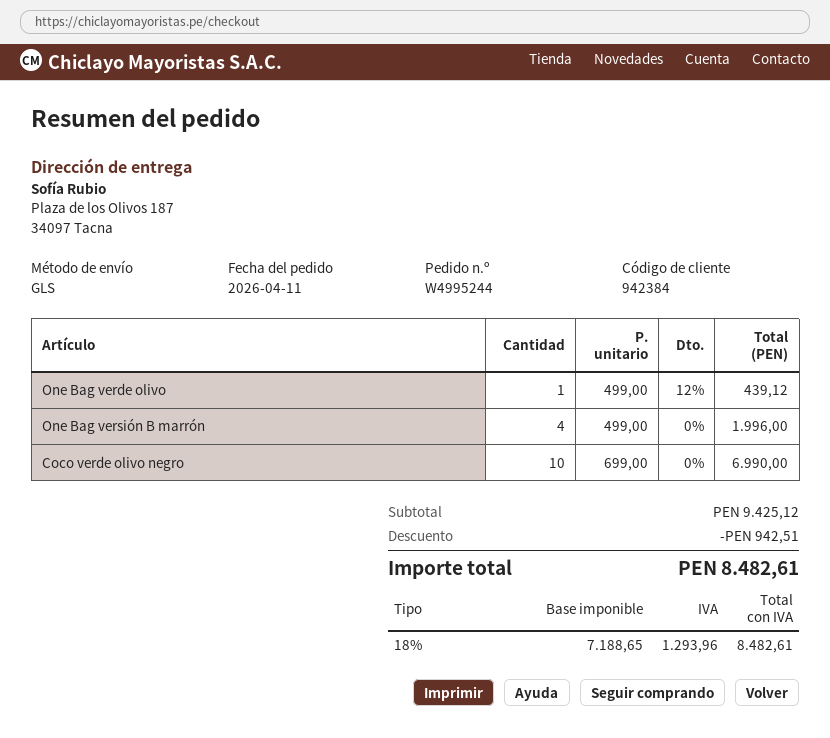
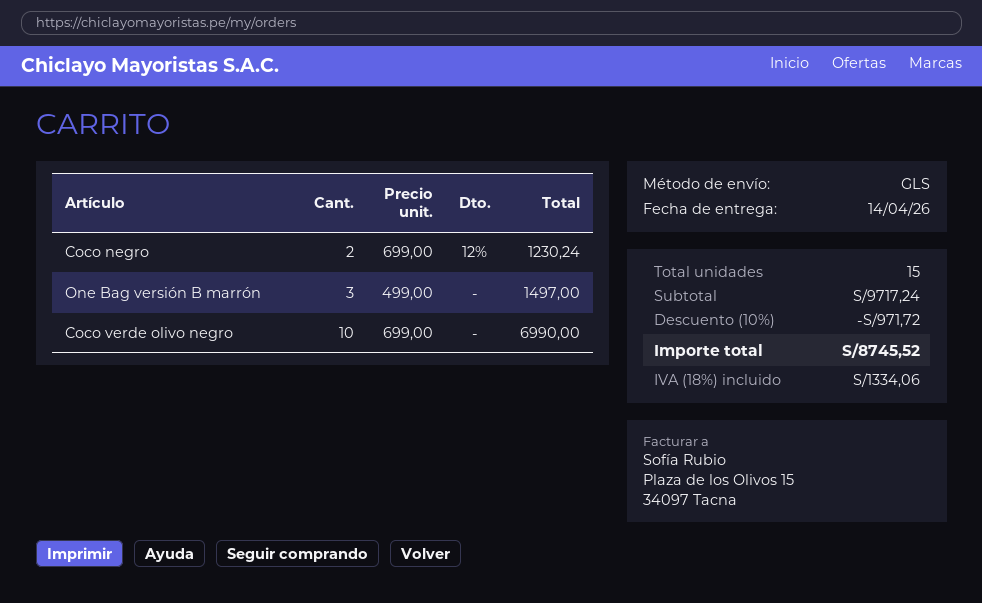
One Bag verde olivo: 1 x 499.00 - 12% = 439.12 -> none
One Bag versión B marrón: 4 x 499.00 = 1996.00 -> 3 x 499.00 = 1497.00
Coco negro: none -> 2 x 699.00 - 12% = 1230.24
subtotal: 9425.12 -> 9717.24
discount: 942.51 -> 971.72
tax: 18% = 1293.96 -> 18% = 1334.06
total: 8482.61 -> 8745.52

